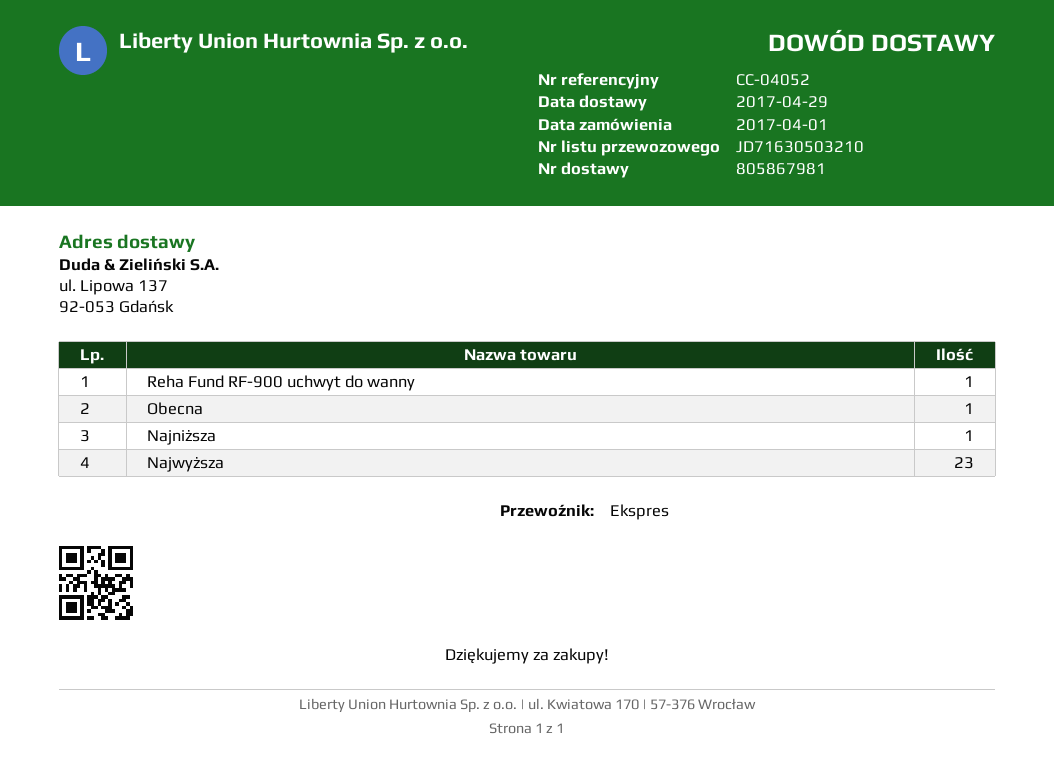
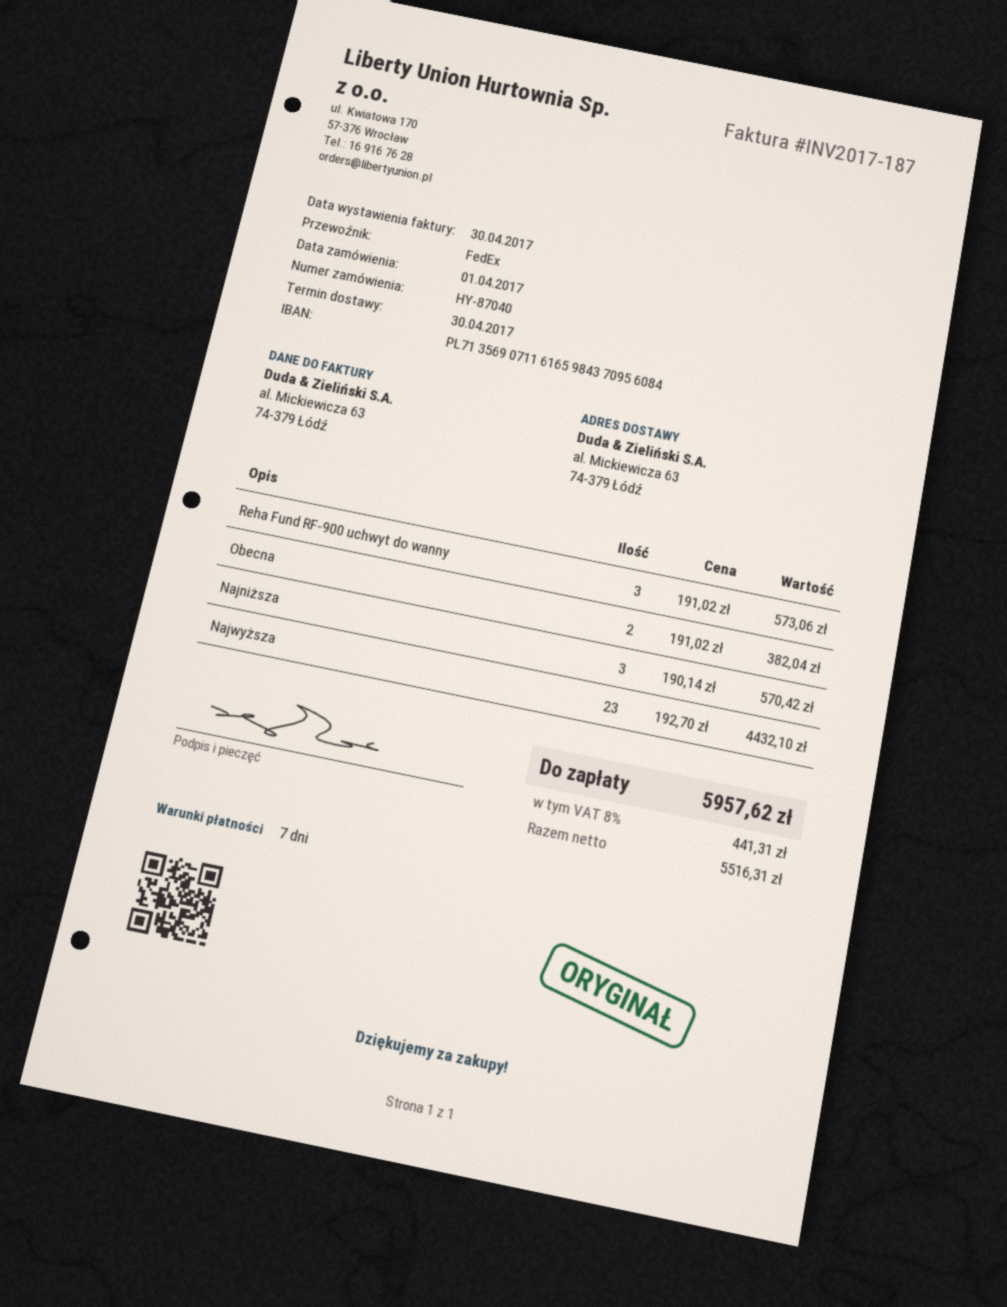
delivery date: 2017-04-29 -> 2017-04-30
shipping method: express -> FedEx
ship to: ul. Lipowa 137, 92-053 Gdańsk -> al. Mickiewicza 63, 74-379 Łódź
Reha Fund RF-900 uchwyt do wanny: 1 -> 3
Obecna: 1 -> 2
Najniższa: 1 -> 3

